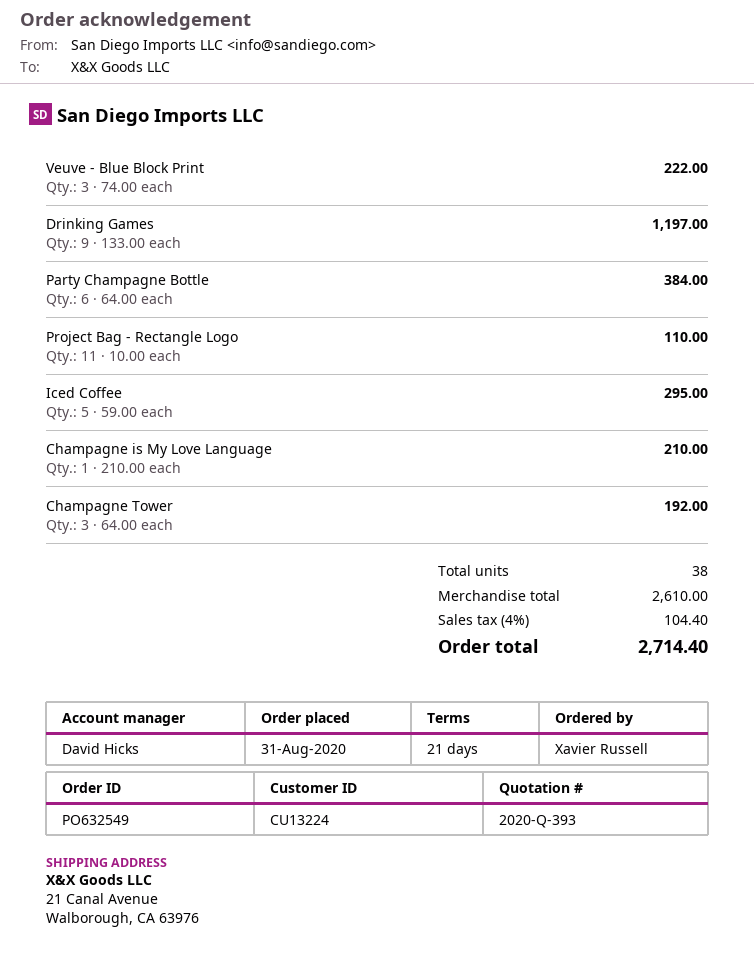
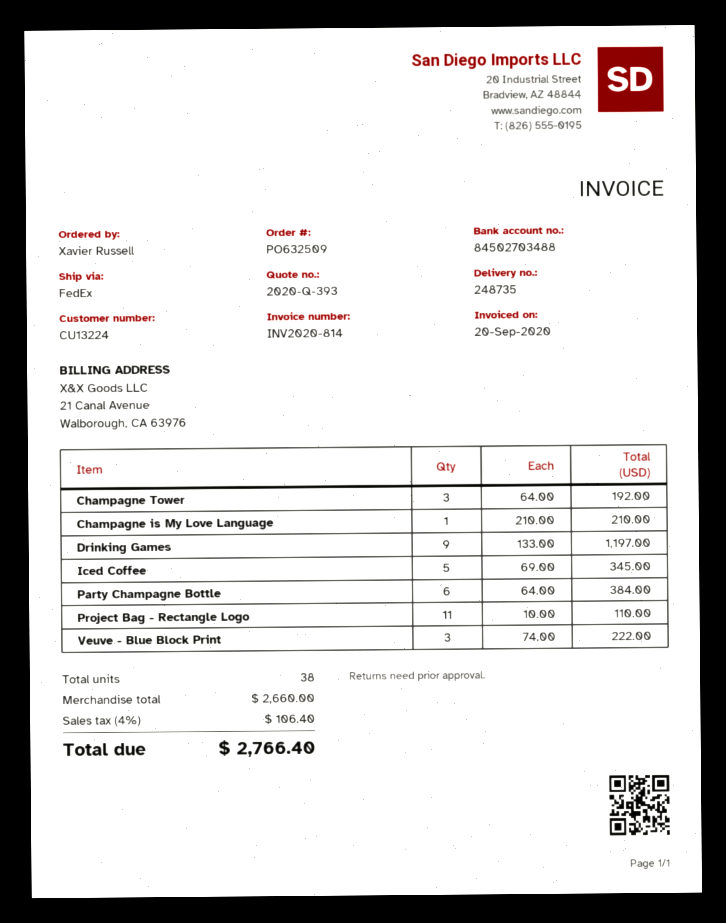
order number: PO632549 -> PO632509
Iced Coffee: 5 x 59.00 = 295.00 -> 5 x 69.00 = 345.00
subtotal: 2610.00 -> 2660.00
tax: 4% = 104.40 -> 4% = 106.40
total: 2714.40 -> 2766.40

